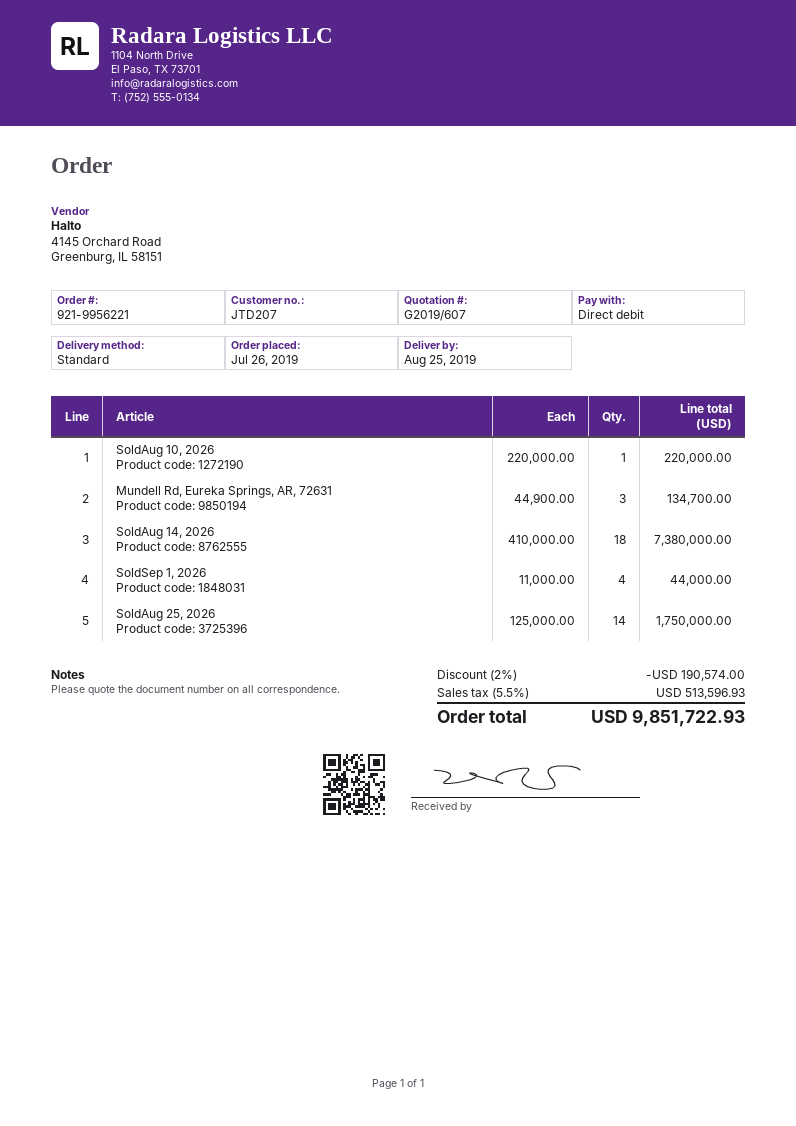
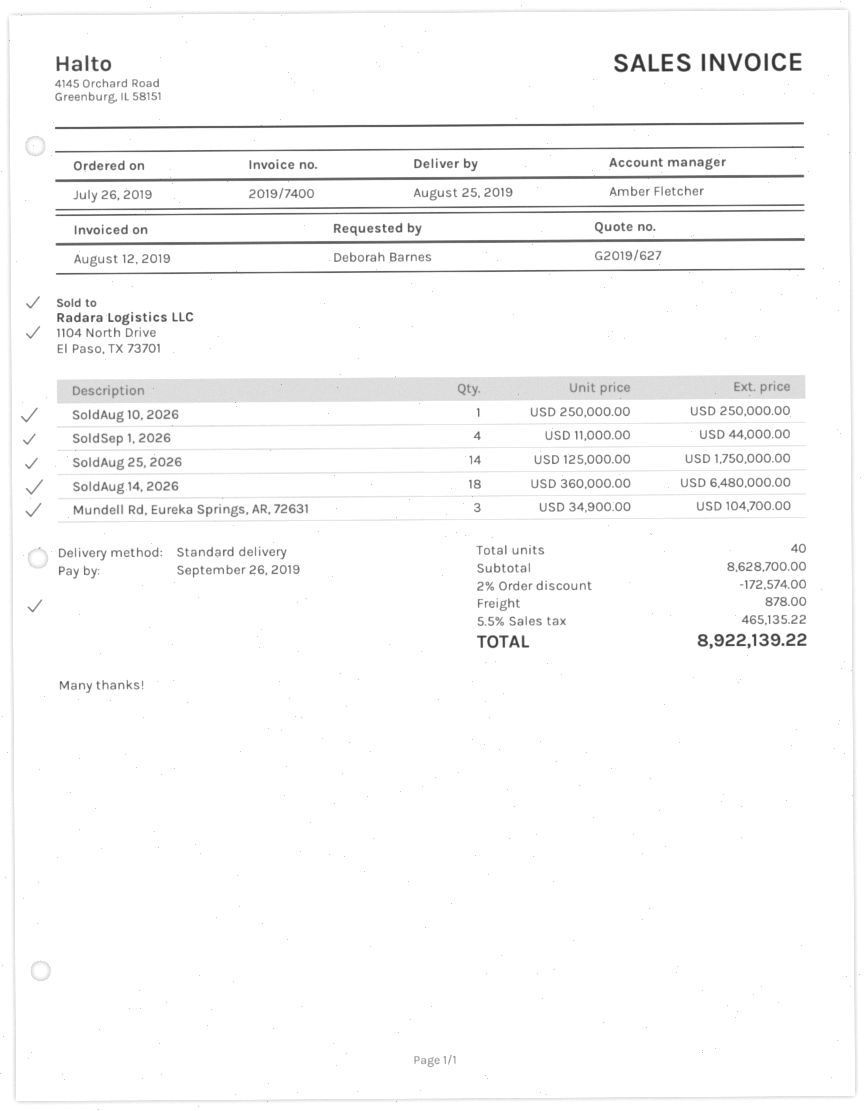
quote number: G2019/607 -> G2019/627
SoldAug 10, 2026: 1 x 220000.00 = 220000.00 -> 1 x 250000.00 = 250000.00
Mundell Rd, Eureka Springs, AR, 72631: 3 x 44900.00 = 134700.00 -> 3 x 34900.00 = 104700.00
SoldAug 14, 2026: 18 x 410000.00 = 7380000.00 -> 18 x 360000.00 = 6480000.00
discount: 2% = 190574.00 -> 2% = 172574.00
shipping: none -> 878.00
tax: 5.5% = 513596.93 -> 5.5% = 465135.22
total: 9851722.93 -> 8922139.22

